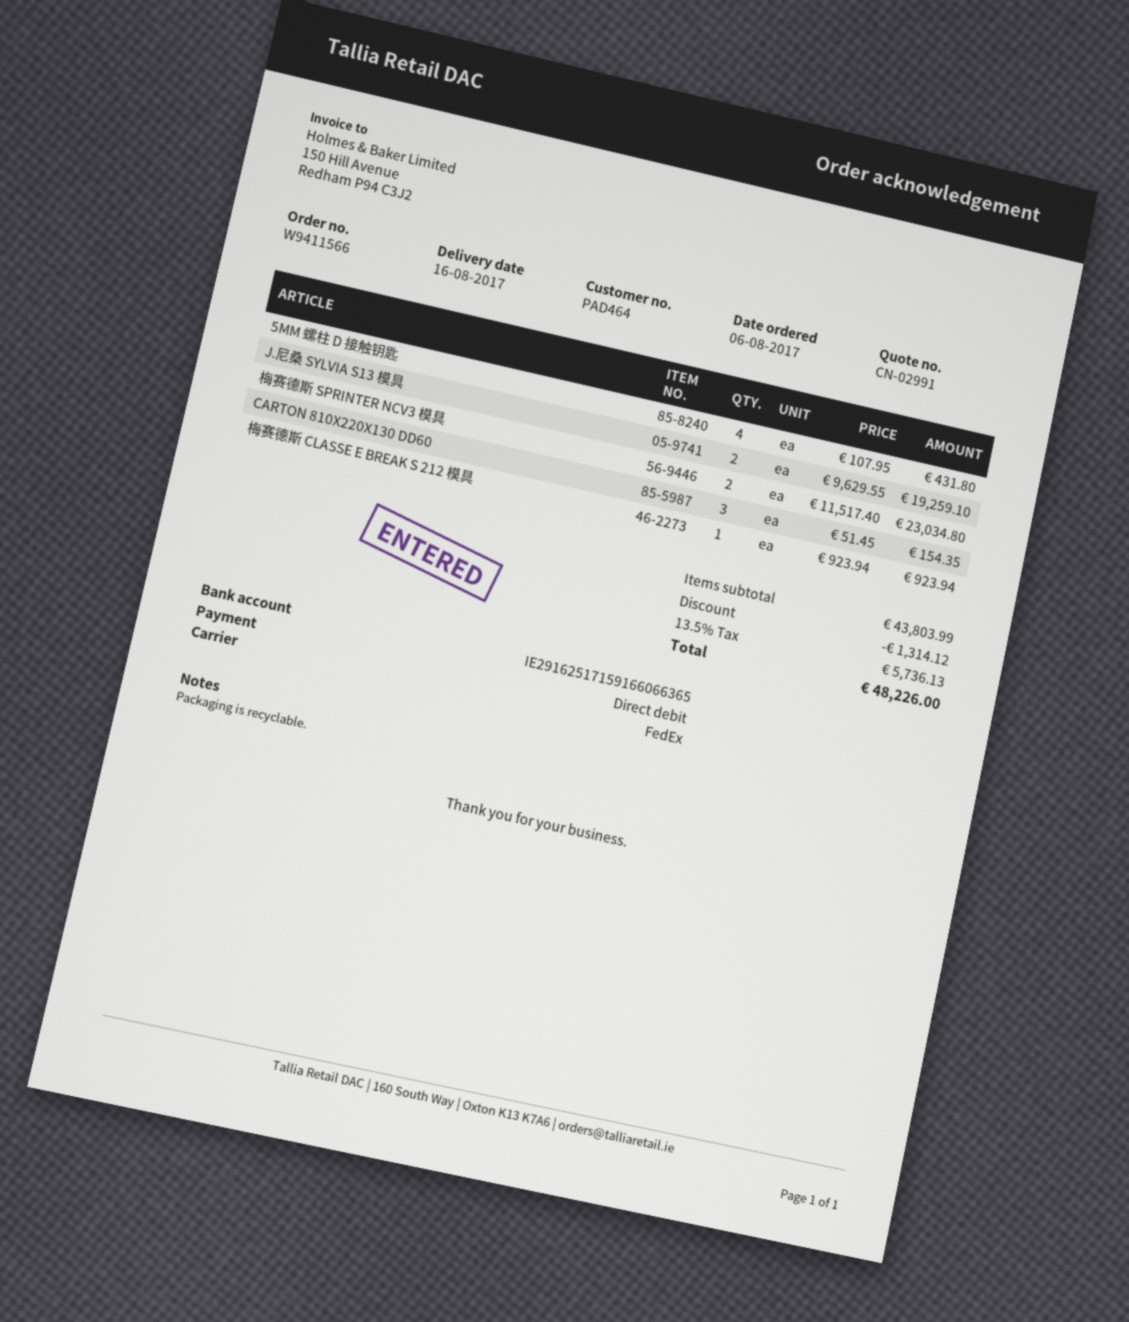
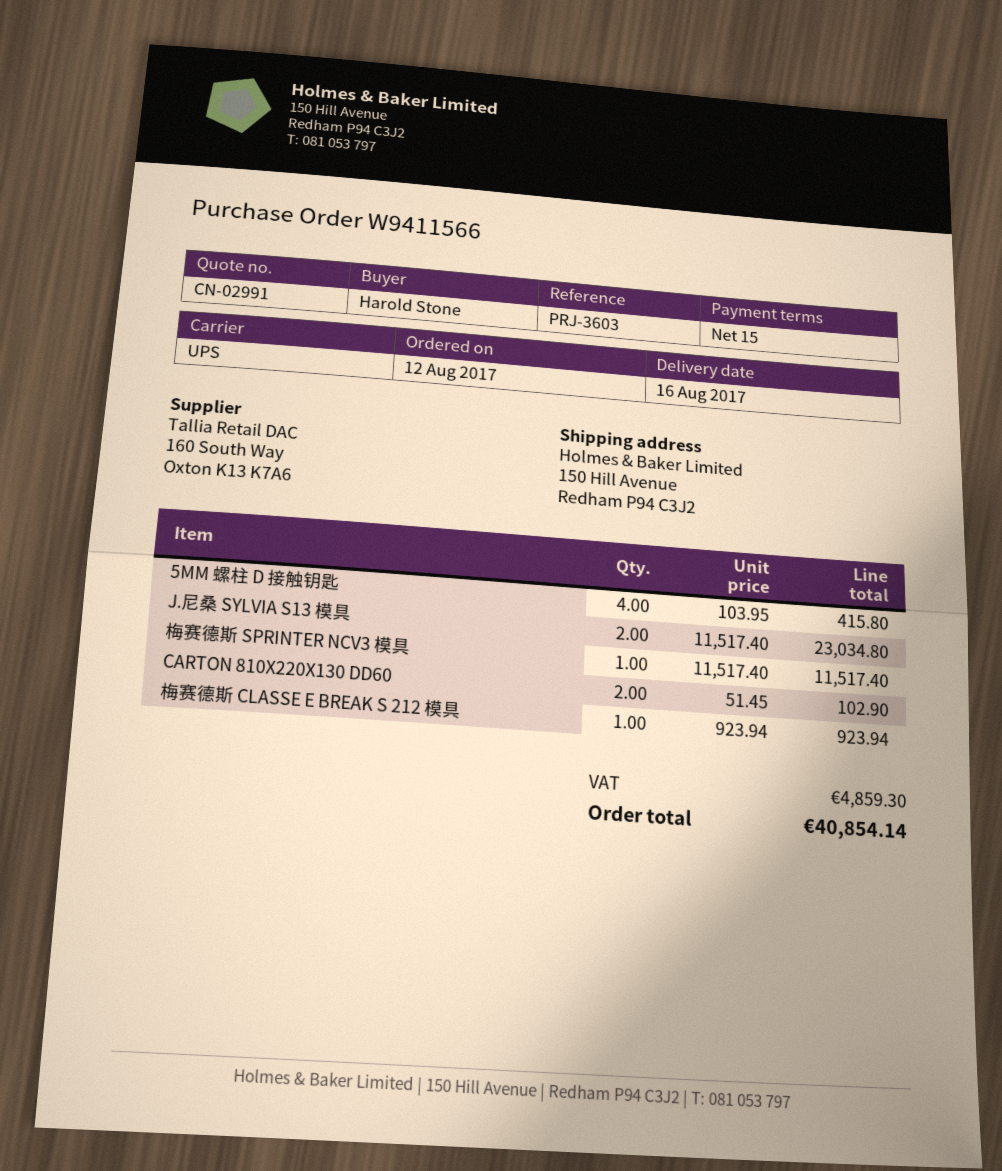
order date: 2017-08-06 -> 2017-08-12
shipping method: FedEx -> UPS
5MM 螺柱 D 接触钥匙: 4 x 107.95 = 431.80 -> 4 x 103.95 = 415.80
J.尼桑 SYLVIA S13 模具: 2 x 9629.55 = 19259.10 -> 2 x 11517.40 = 23034.80
梅赛德斯 SPRINTER NCV3 模具: 2 x 11517.40 = 23034.80 -> 1 x 11517.40 = 11517.40
CARTON 810X220X130 DD60: 3 x 51.45 = 154.35 -> 2 x 51.45 = 102.90
discount: 1314.12 -> none
tax: 5736.13 -> 4859.30
total: 48226.00 -> 40854.14

